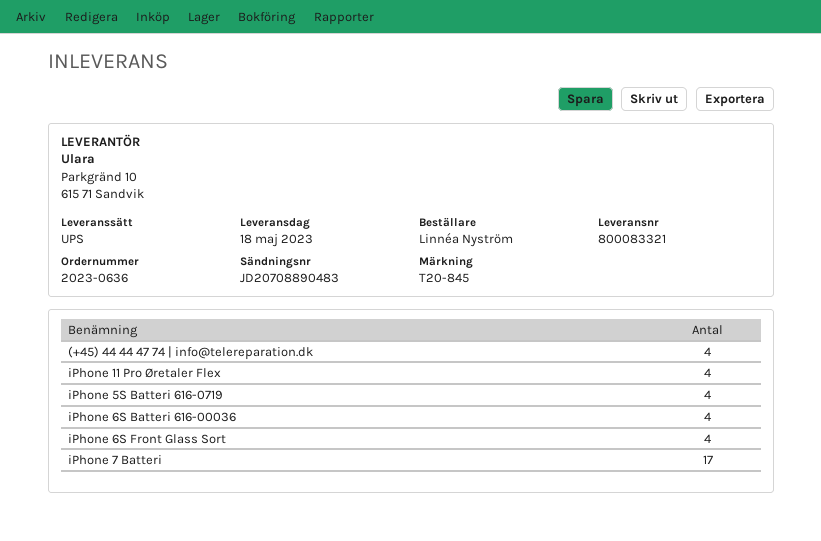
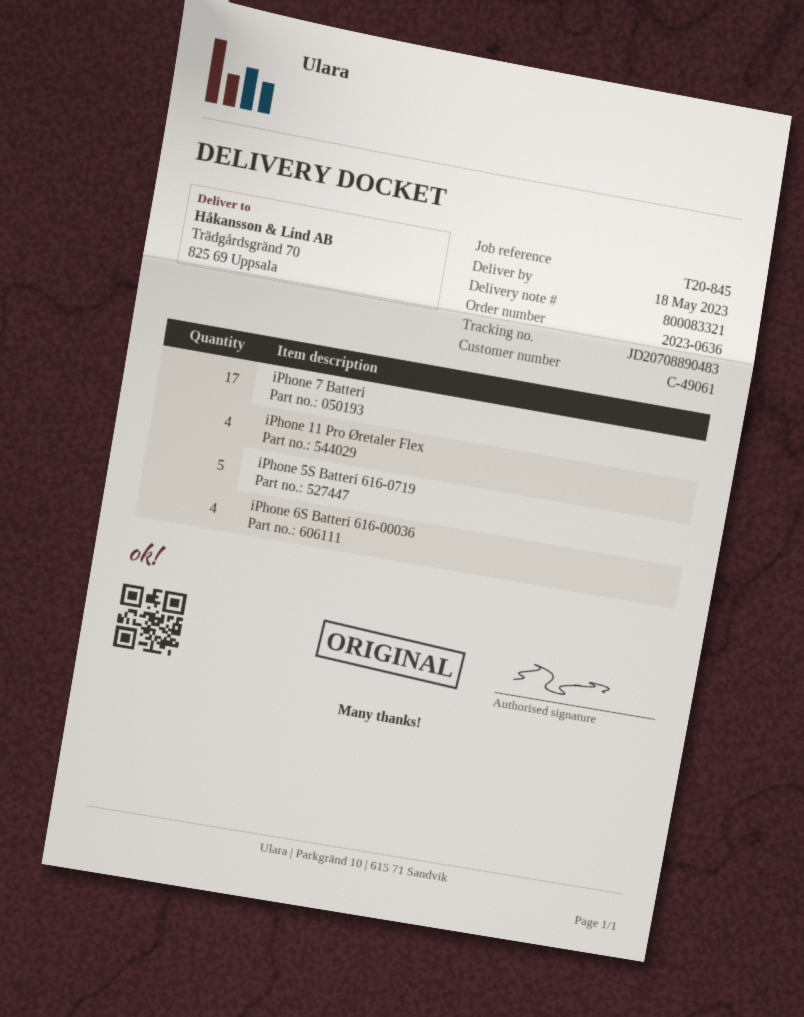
(+45) 44 44 47 74 | info@telereparation.dk: 4 -> none
iPhone 5S Batteri 616-0719: 4 -> 5
iPhone 6S Front Glass Sort: 4 -> none

